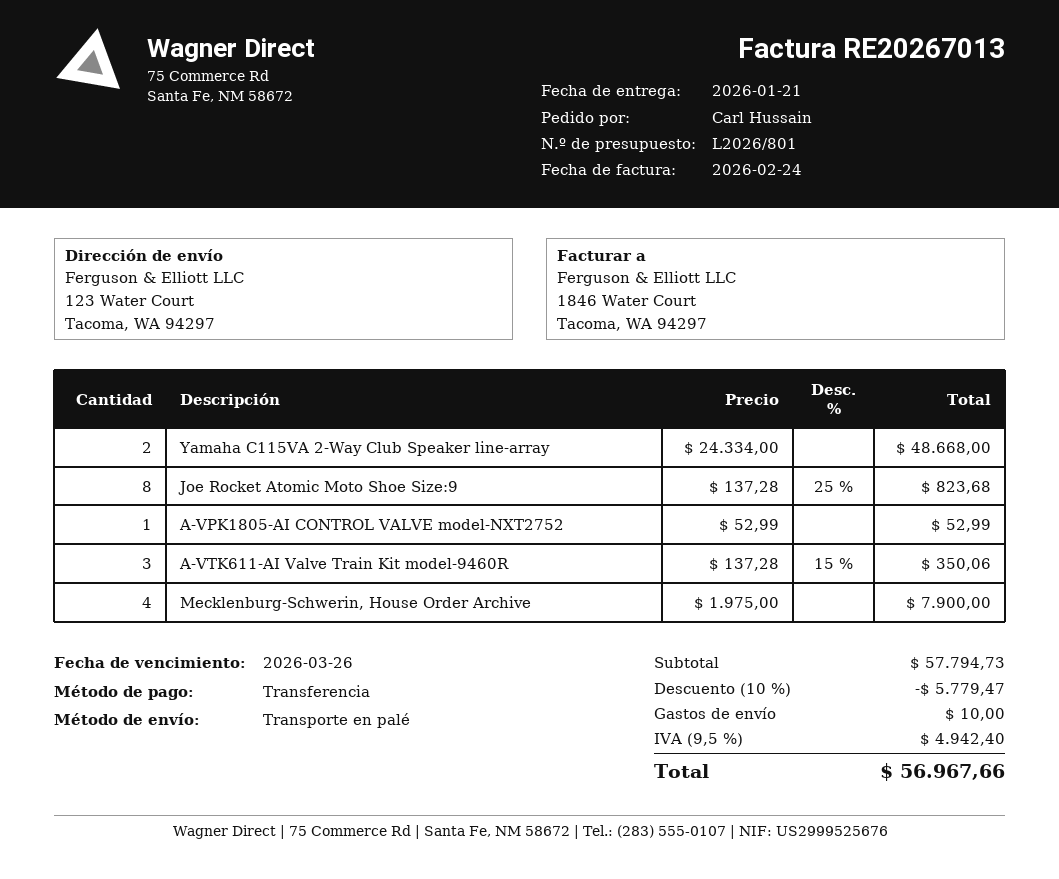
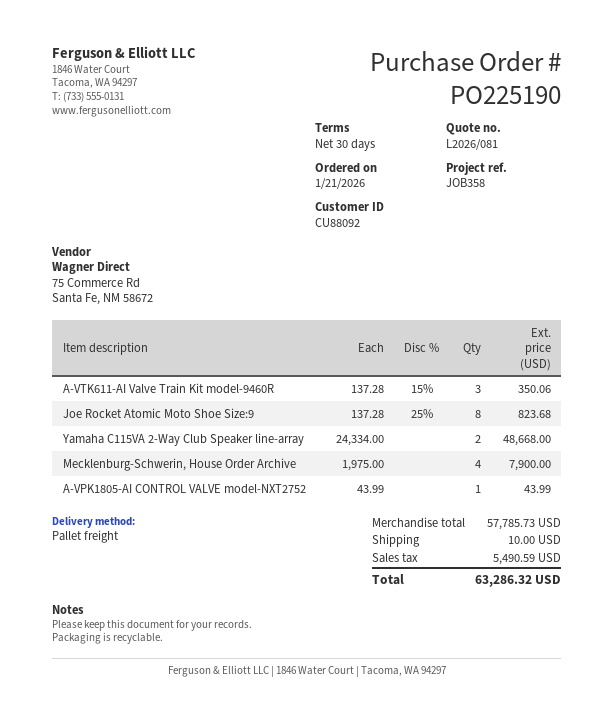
quote number: L2026/801 -> L2026/081
A-VPK1805-AI CONTROL VALVE model-NXT2752: 1 x 52.99 = 52.99 -> 1 x 43.99 = 43.99
subtotal: 57794.73 -> 57785.73
discount: 10% = 5779.47 -> none
tax: 4942.40 -> 5490.59
total: 56967.66 -> 63286.32

